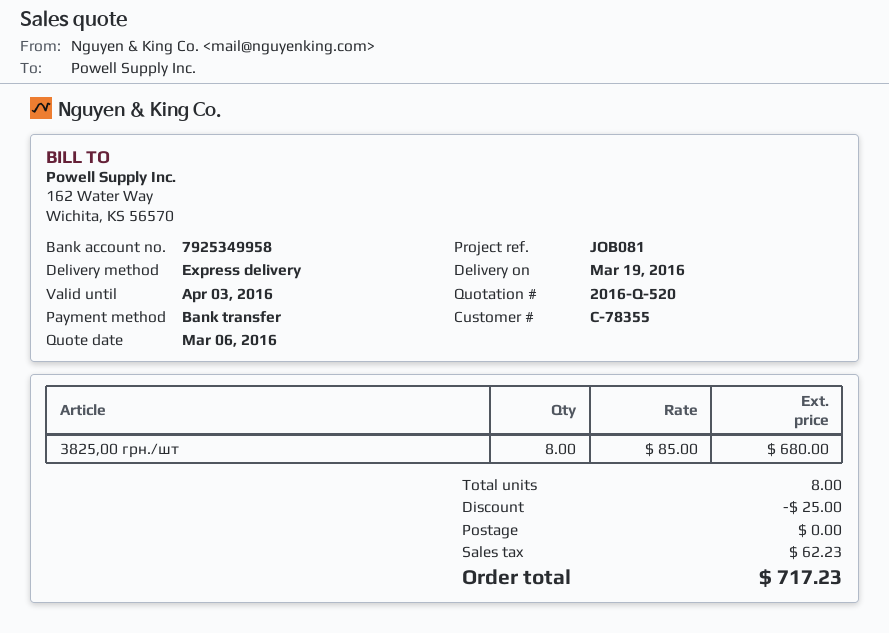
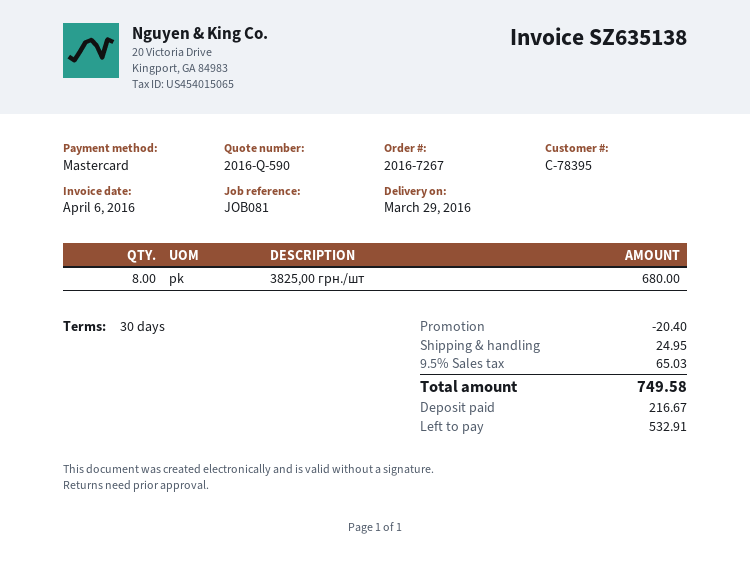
quote number: 2016-Q-520 -> 2016-Q-590
delivery date: 2016-03-19 -> 2016-03-29
customer number: C-78355 -> C-78395
payment method: bank transfer -> Mastercard
discount: 25.00 -> 20.40
shipping: 0.00 -> 24.95
tax: 62.23 -> 65.03
total: 717.23 -> 749.58

